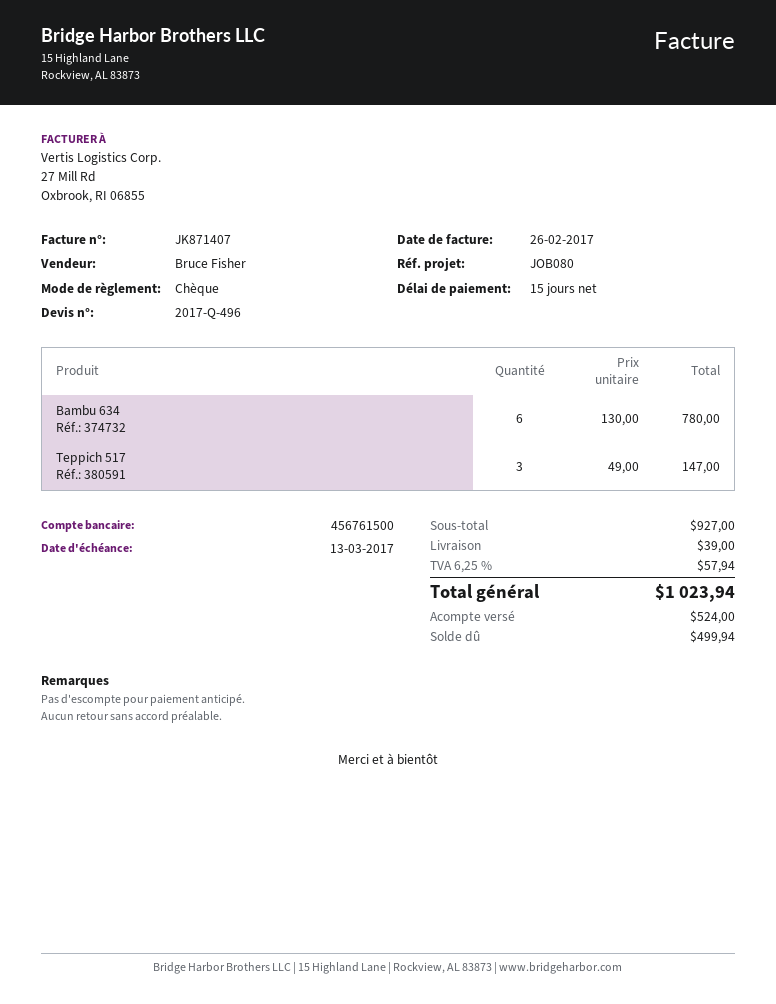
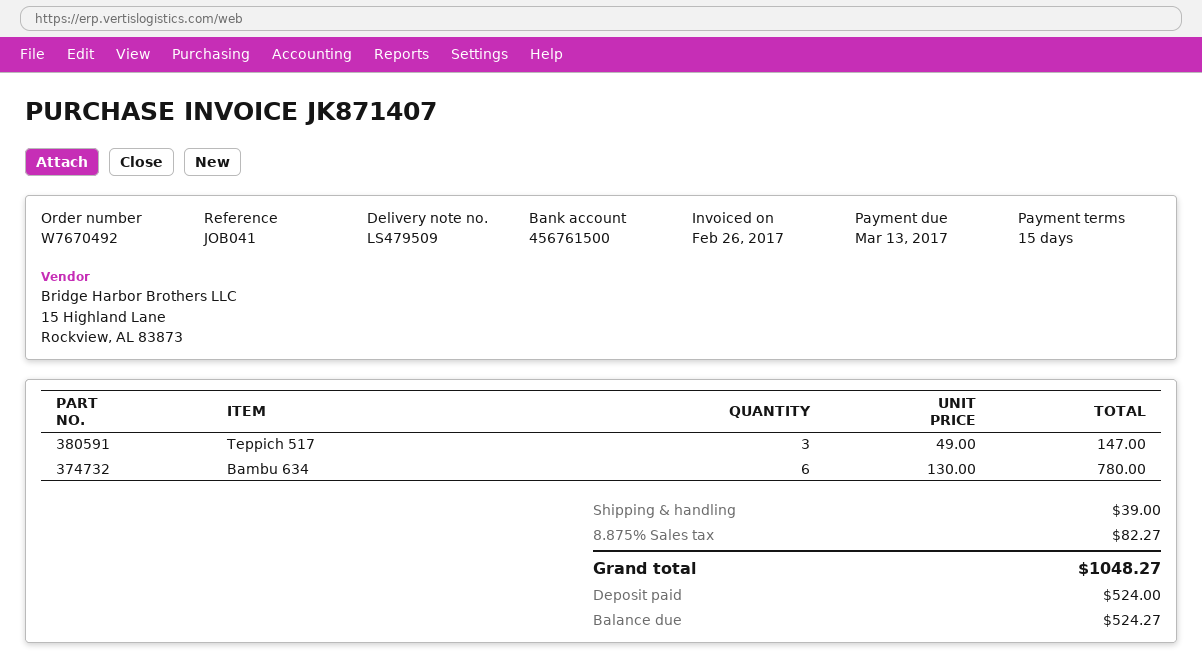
reference: JOB080 -> JOB041
tax: 6.25% = 57.94 -> 8.875% = 82.27
total: 1023.94 -> 1048.27
balance: 499.94 -> 524.27

